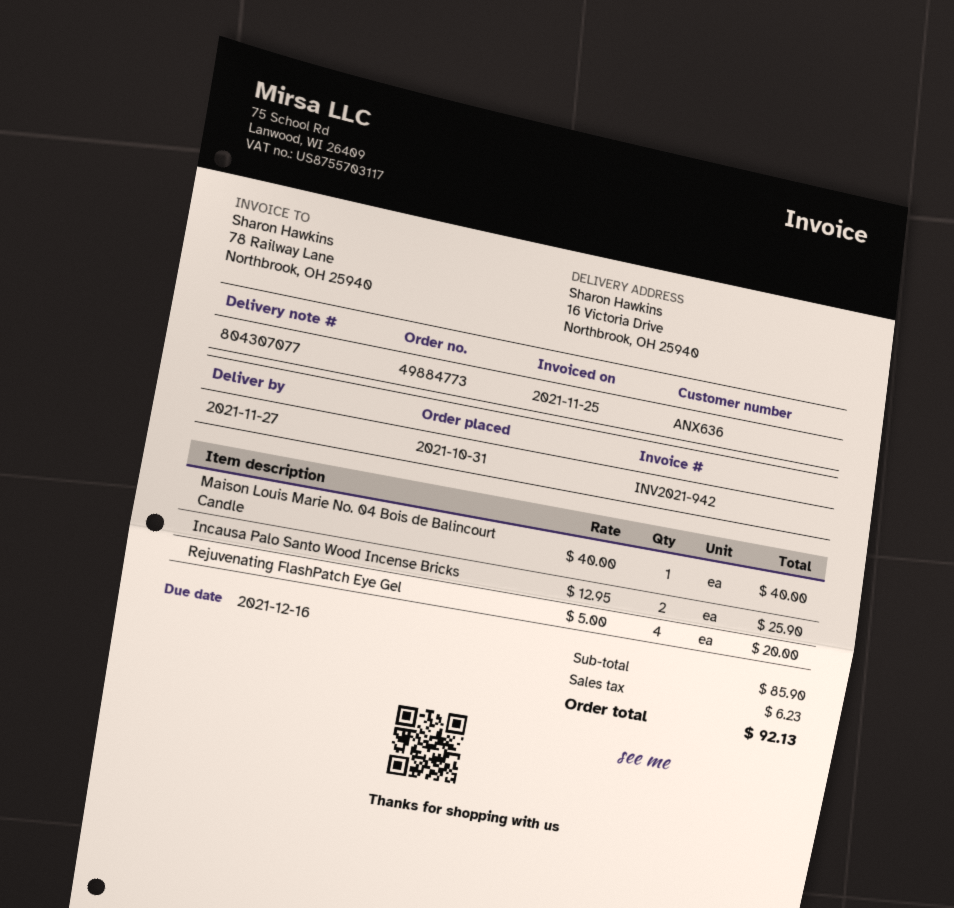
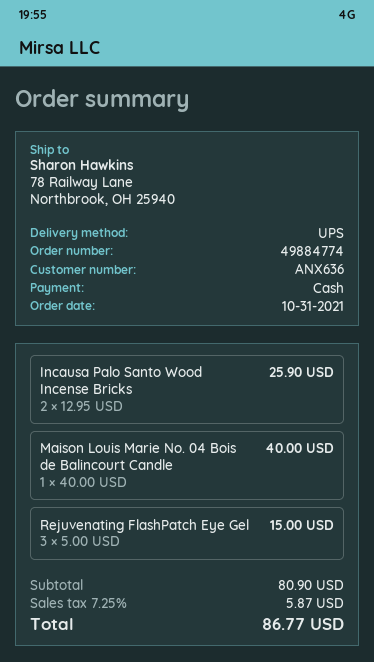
order number: 49884773 -> 49884774
ship to: 16 Victoria Drive, Northbrook, OH 25940 -> 78 Railway Lane, Northbrook, OH 25940
Rejuvenating FlashPatch Eye Gel: 4 x 5.00 = 20.00 -> 3 x 5.00 = 15.00
subtotal: 85.90 -> 80.90
tax: 6.23 -> 5.87
total: 92.13 -> 86.77

